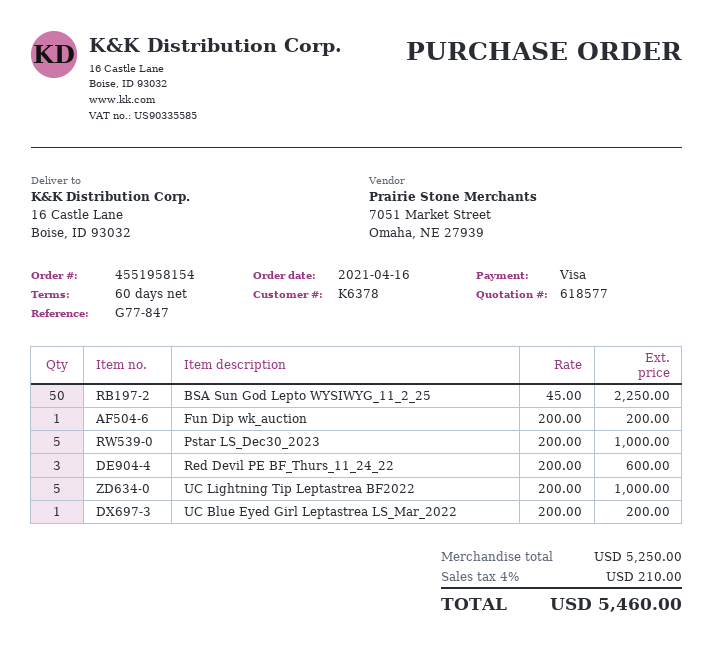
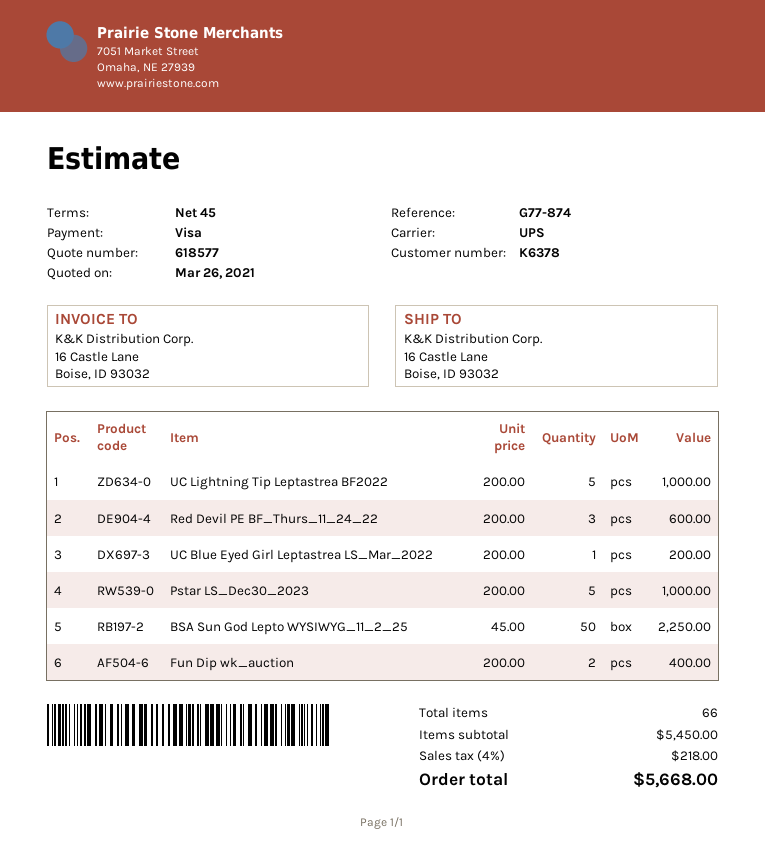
payment terms: 60 days -> 45 days
reference: G77-847 -> G77-874
Fun Dip wk_auction: 1 x 200.00 = 200.00 -> 2 x 200.00 = 400.00
subtotal: 5250.00 -> 5450.00
tax: 4% = 210.00 -> 4% = 218.00
total: 5460.00 -> 5668.00

